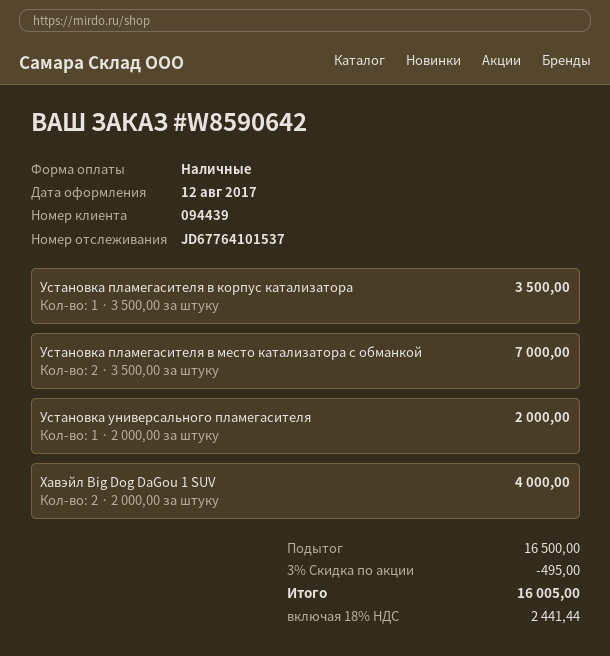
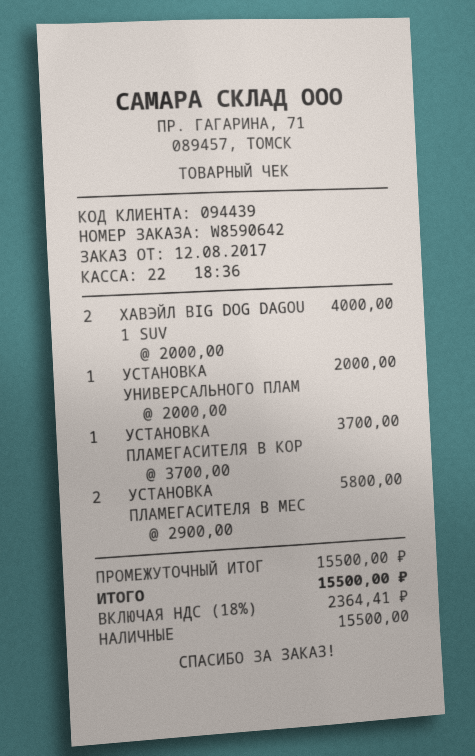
Установка пламегасителя в корпус катализатора: 1 x 3500.00 = 3500.00 -> 1 x 3700.00 = 3700.00
Установка пламегасителя в место катализатора с обманкой: 2 x 3500.00 = 7000.00 -> 2 x 2900.00 = 5800.00
subtotal: 16500.00 -> 15500.00
discount: 3% = 495.00 -> none
tax: 18% = 2441.44 -> 18% = 2364.41
total: 16005.00 -> 15500.00

